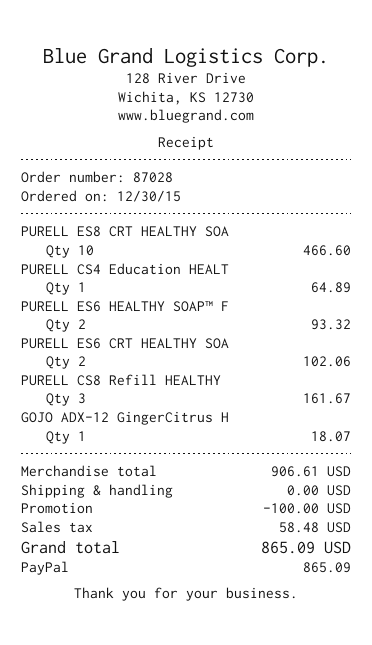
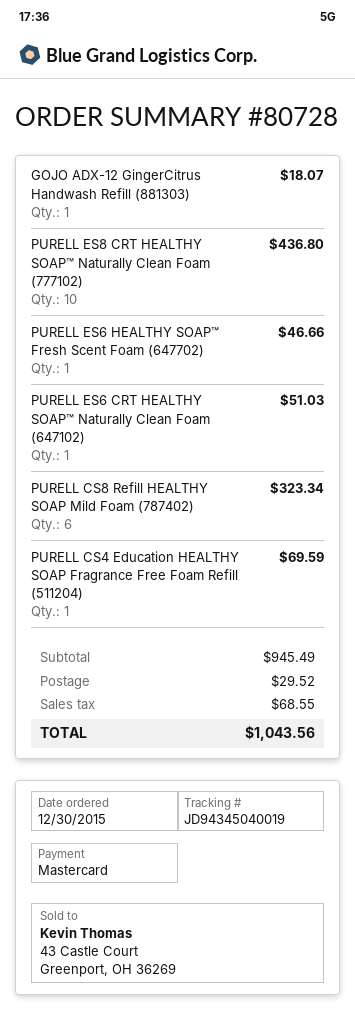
order number: 87028 -> 80728
payment method: PayPal -> Mastercard
PURELL ES8 CRT HEALTHY SOA: 10 for 466.60 -> 10 for 436.80
PURELL CS4 Education HEALT: 1 for 64.89 -> 1 for 69.59
PURELL ES6 HEALTHY SOAP™ F: 2 for 93.32 -> 1 for 46.66
PURELL ES6 CRT HEALTHY SOA: 2 for 102.06 -> 1 for 51.03
PURELL CS8 Refill HEALTHY: 3 for 161.67 -> 6 for 323.34
subtotal: 906.61 -> 945.49
discount: 100.00 -> none
shipping: 0.00 -> 29.52
tax: 58.48 -> 68.55
total: 865.09 -> 1043.56

